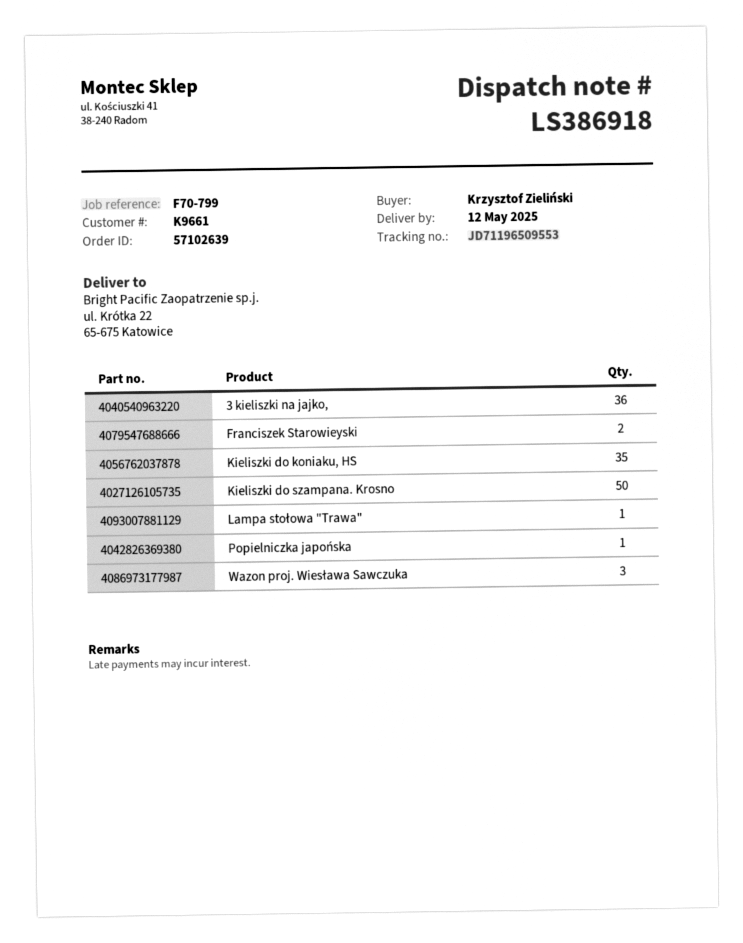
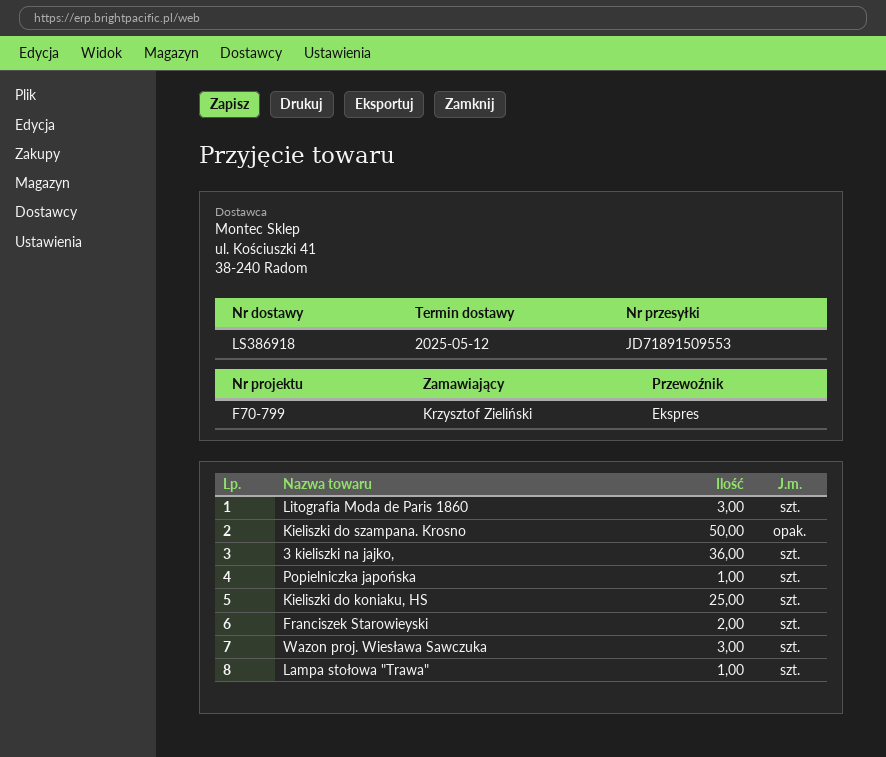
tracking number: JD71196509553 -> JD71891509553
Kieliszki do koniaku, HS: 35 -> 25
Litografia Moda de Paris 1860: none -> 3

